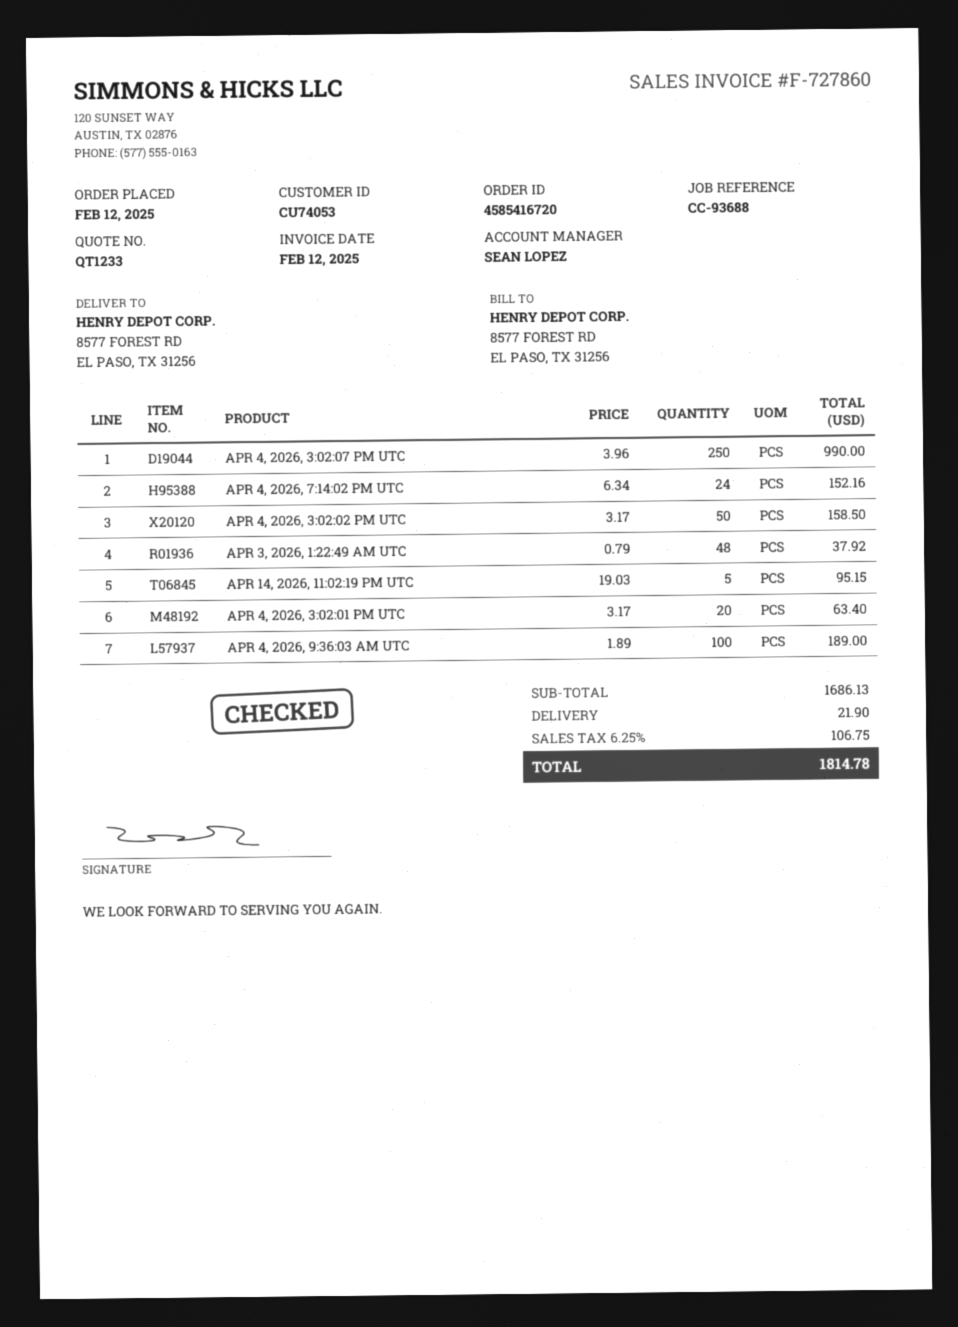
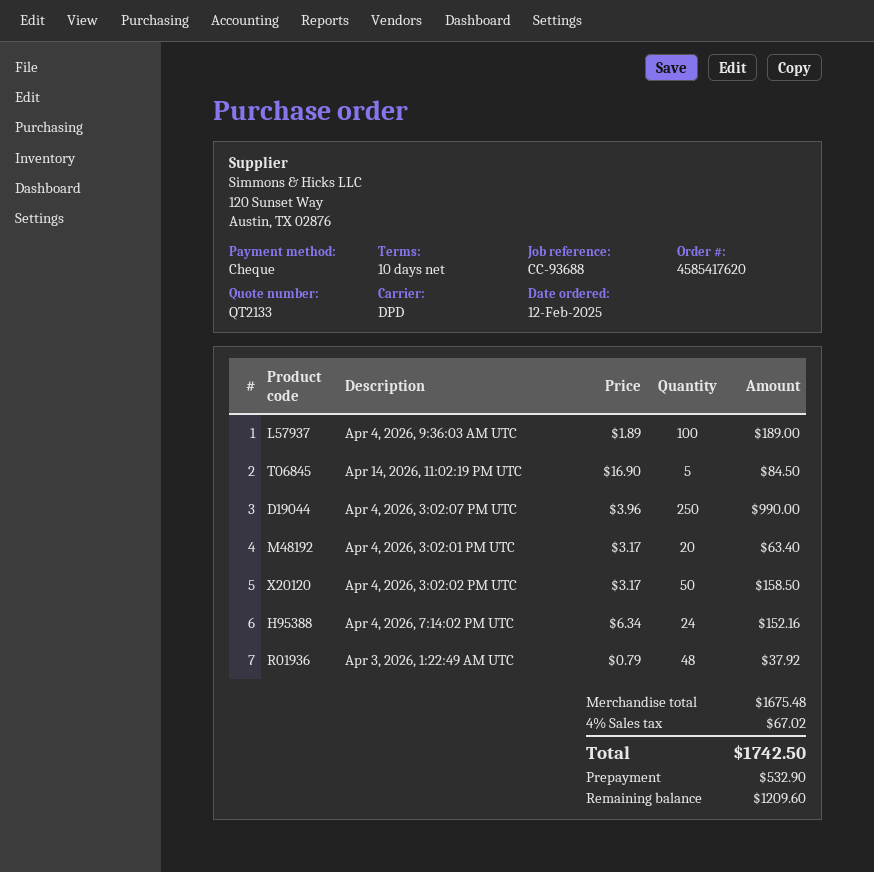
quote number: QT1233 -> QT2133
order number: 4585416720 -> 4585417620
APR 14, 2026, 11:02:19 PM UTC: 5 x 19.03 = 95.15 -> 5 x 16.90 = 84.50
subtotal: 1686.13 -> 1675.48
shipping: 21.90 -> none
tax: 6.25% = 106.75 -> 4% = 67.02
total: 1814.78 -> 1742.50

